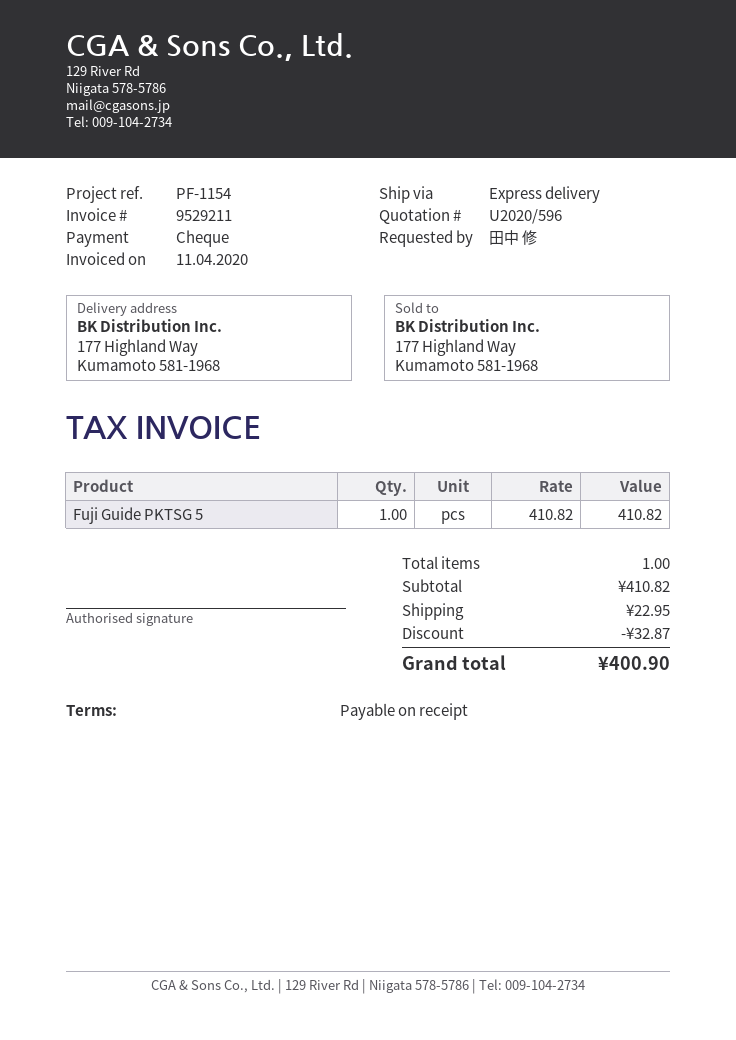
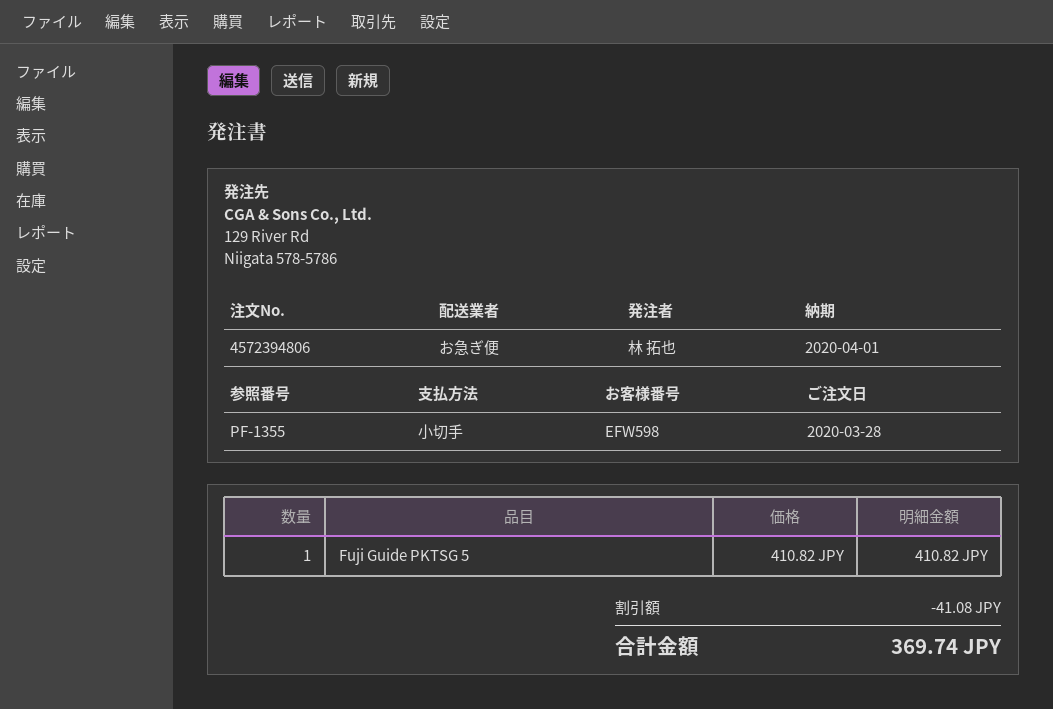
reference: PF-1154 -> PF-1355
ordered by: 田中 修 -> 林 拓也
discount: 32.87 -> 41.08
shipping: 22.95 -> none
total: 400.90 -> 369.74

